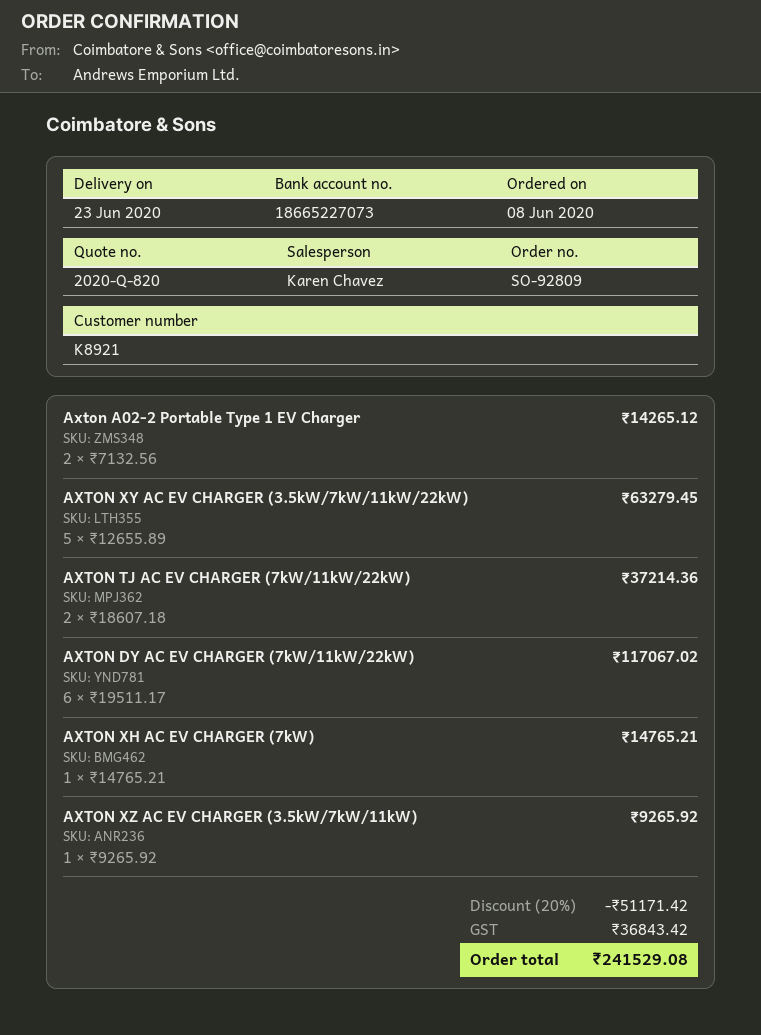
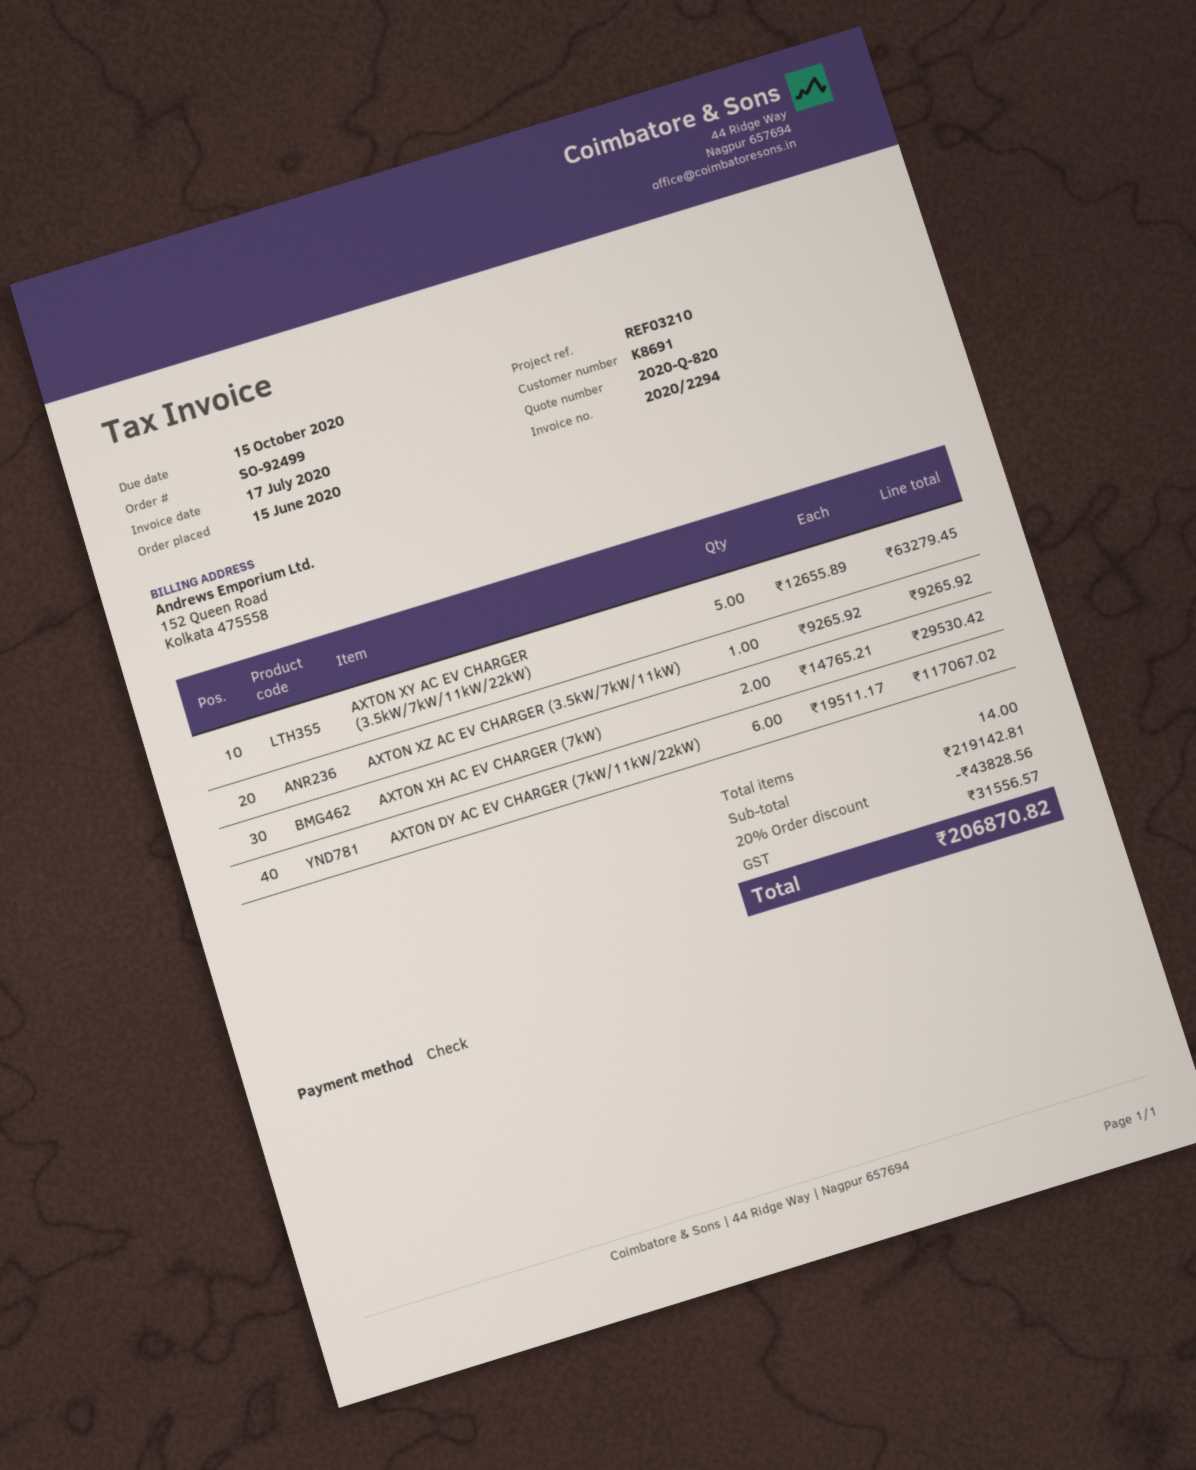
order number: SO-92809 -> SO-92499
order date: 2020-06-08 -> 2020-06-15
customer number: K8921 -> K8691
Axton A02-2 Portable Type 1 EV Charger: 2 x 7132.56 = 14265.12 -> none
AXTON TJ AC EV CHARGER (7kW/11kW/22kW): 2 x 18607.18 = 37214.36 -> none
AXTON XH AC EV CHARGER (7kW): 1 x 14765.21 = 14765.21 -> 2 x 14765.21 = 29530.42
discount: 20% = 51171.42 -> 20% = 43828.56
tax: 36843.42 -> 31556.57
total: 241529.08 -> 206870.82

